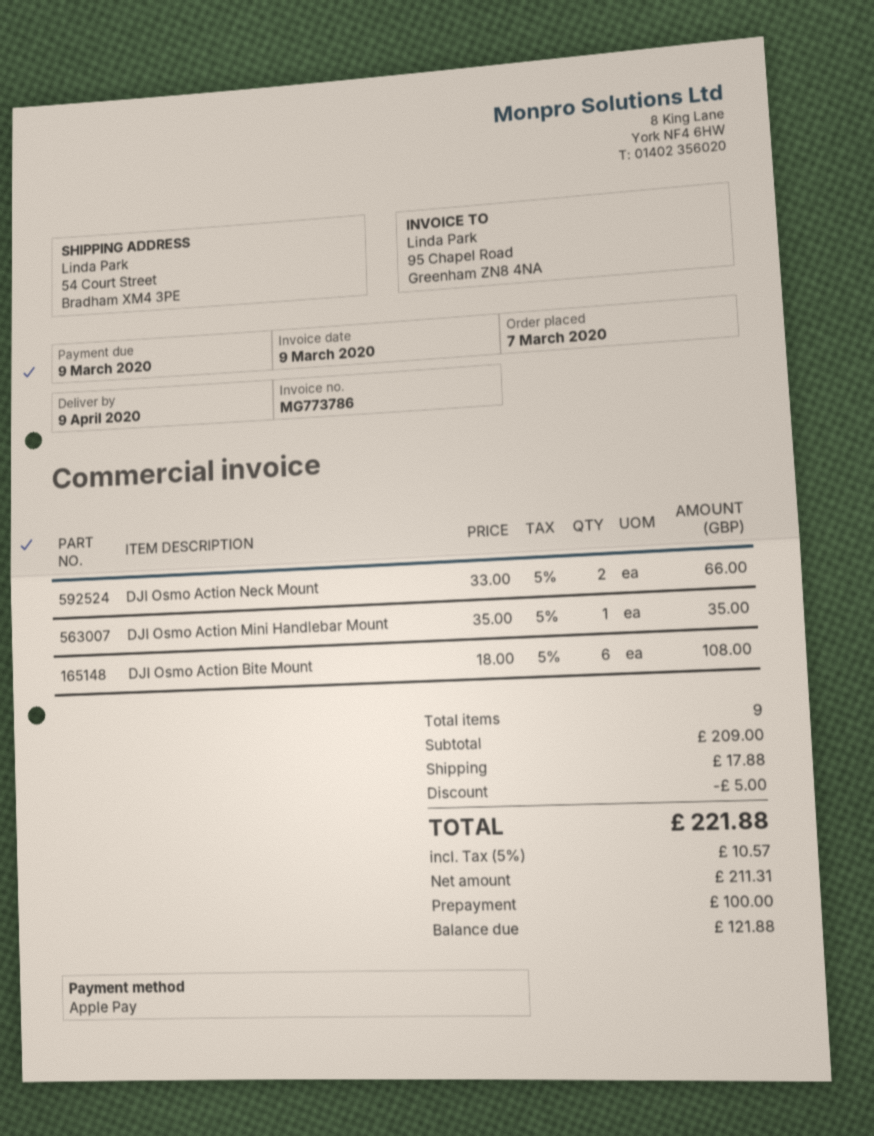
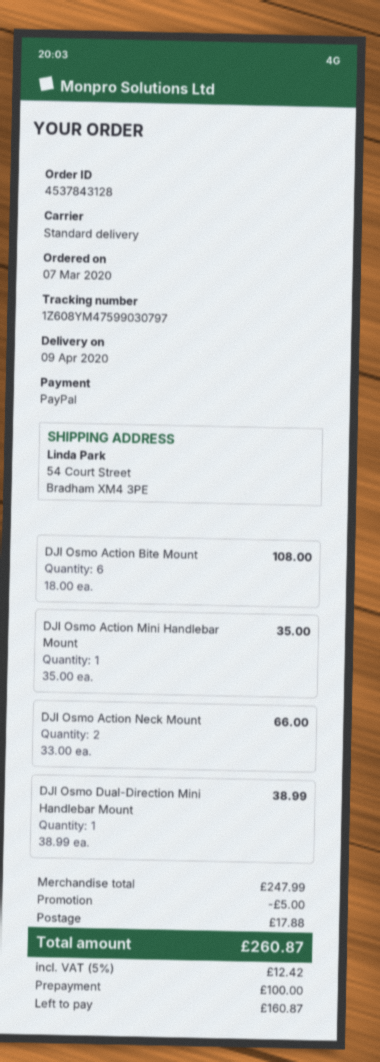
payment method: Apple Pay -> PayPal
DJI Osmo Dual-Direction Mini Handlebar Mount: none -> 1 x 38.99 = 38.99
subtotal: 209.00 -> 247.99
tax: 5% = 10.57 -> 5% = 12.42
total: 221.88 -> 260.87
balance: 121.88 -> 160.87

